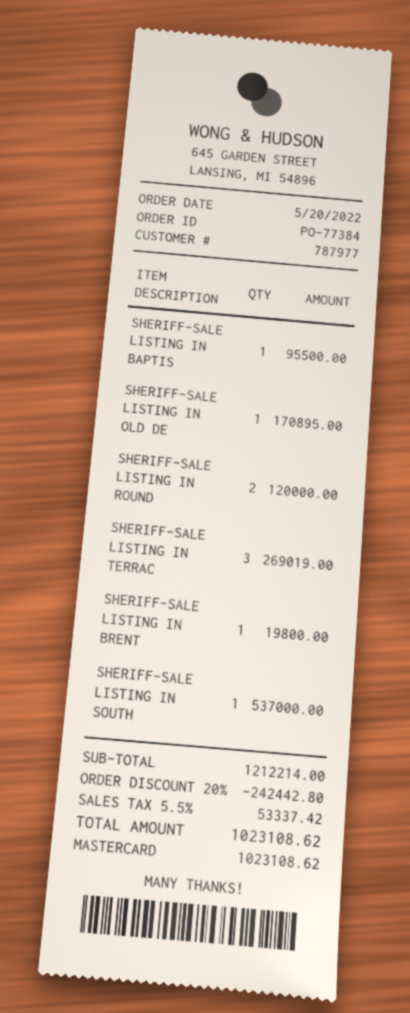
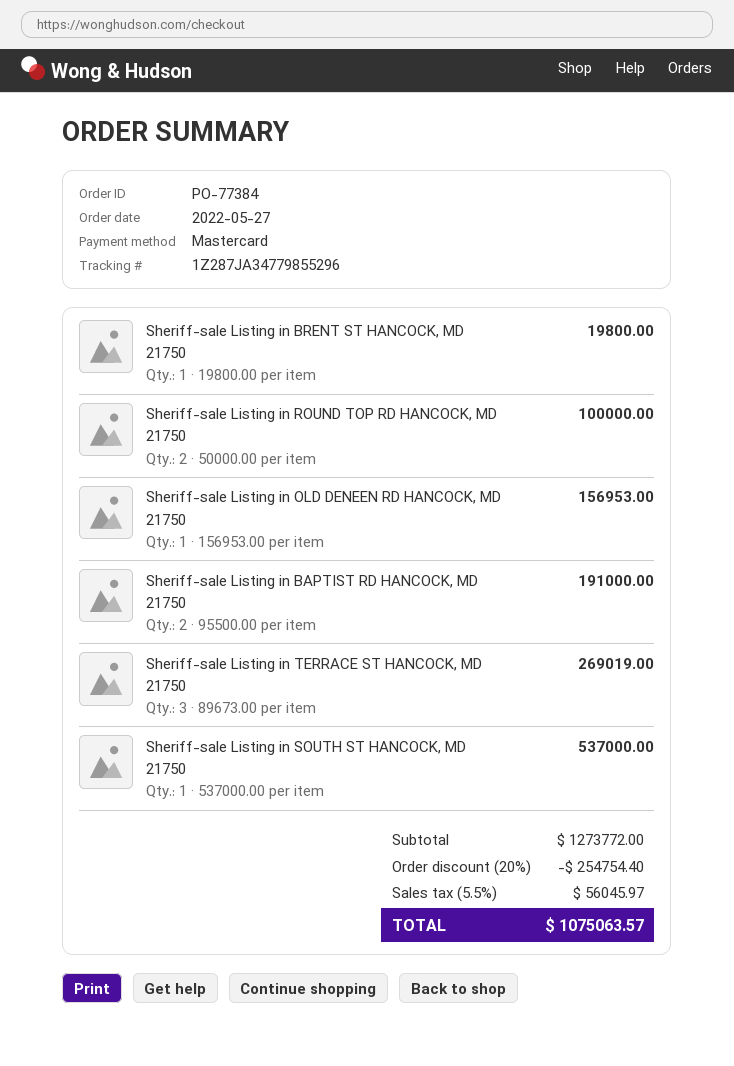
order date: 2022-05-20 -> 2022-05-27
SHERIFF-SALE LISTING IN BAPTIS: 1 for 95500.00 -> 2 for 191000.00
SHERIFF-SALE LISTING IN OLD DE: 1 for 170895.00 -> 1 for 156953.00
SHERIFF-SALE LISTING IN ROUND: 2 for 120000.00 -> 2 for 100000.00
subtotal: 1212214.00 -> 1273772.00
discount: 20% = 242442.80 -> 20% = 254754.40
tax: 5.5% = 53337.42 -> 5.5% = 56045.97
total: 1023108.62 -> 1075063.57

